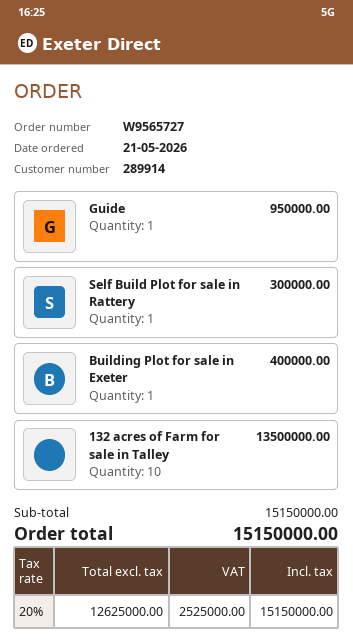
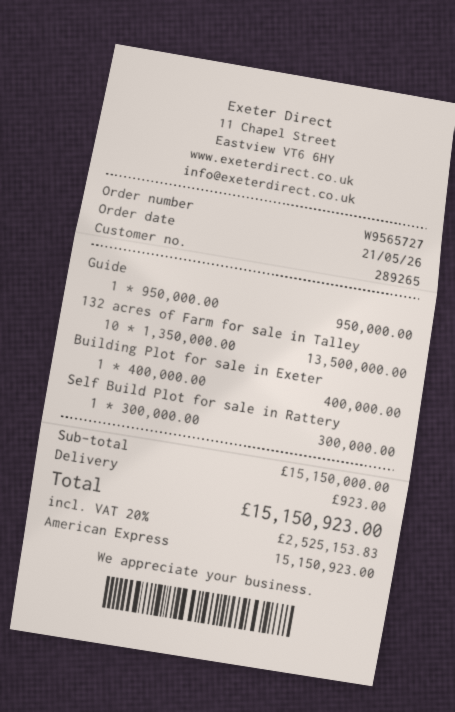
customer number: 289914 -> 289265
shipping: none -> 923.00
tax: 20% = 2525000.00 -> 20% = 2525153.83
total: 15150000.00 -> 15150923.00

